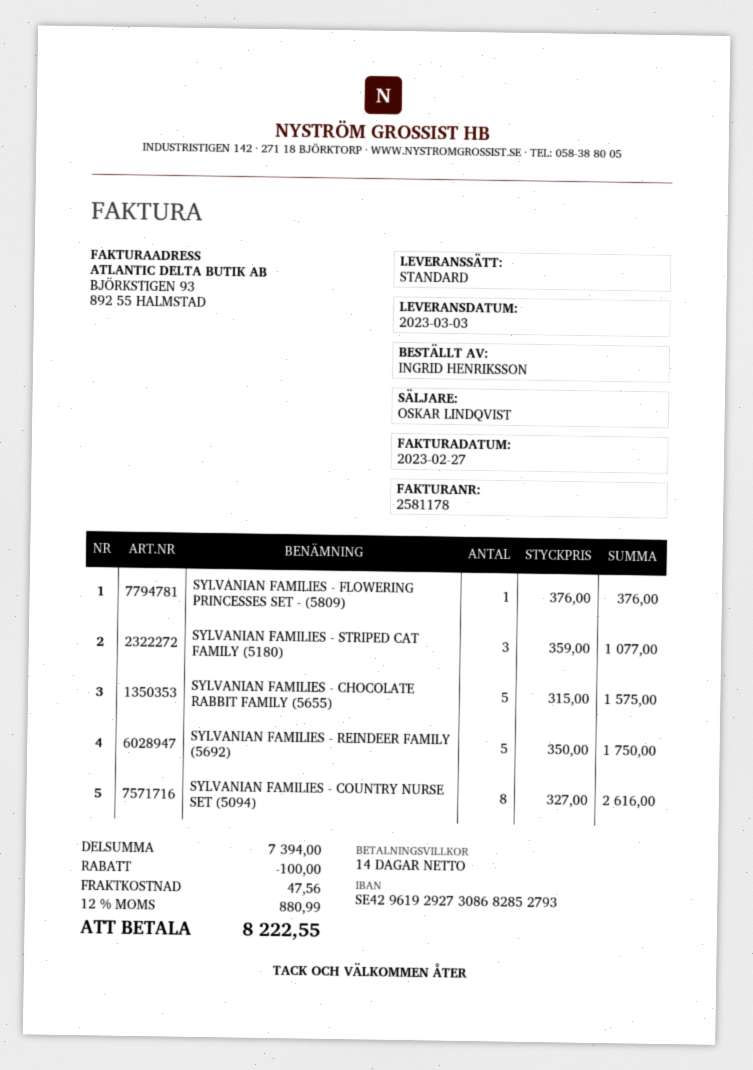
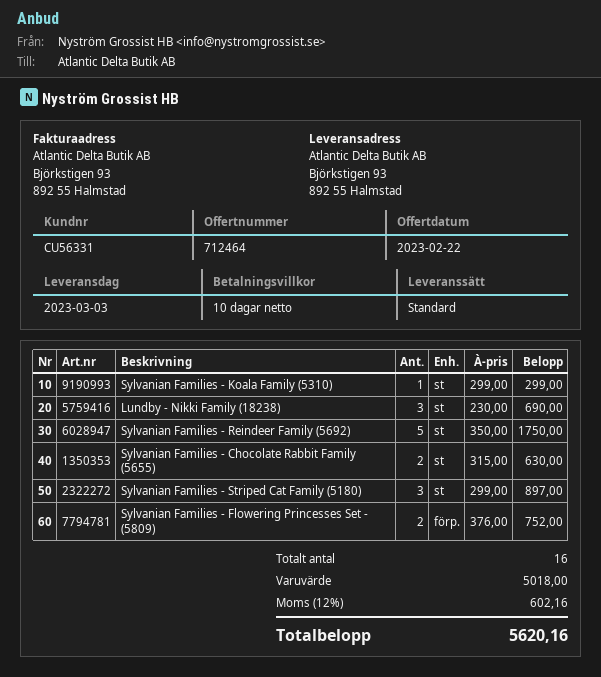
payment terms: 14 days -> 10 days
SYLVANIAN FAMILIES - FLOWERING PRINCESSES SET - (5809): 1 x 376.00 = 376.00 -> 2 x 376.00 = 752.00
SYLVANIAN FAMILIES - STRIPED CAT FAMILY (5180): 3 x 359.00 = 1077.00 -> 3 x 299.00 = 897.00
SYLVANIAN FAMILIES - CHOCOLATE RABBIT FAMILY (5655): 5 x 315.00 = 1575.00 -> 2 x 315.00 = 630.00
SYLVANIAN FAMILIES - COUNTRY NURSE SET (5094): 8 x 327.00 = 2616.00 -> none
Sylvanian Families - Koala Family (5310): none -> 1 x 299.00 = 299.00
Lundby - Nikki Family (18238): none -> 3 x 230.00 = 690.00
subtotal: 7394.00 -> 5018.00
discount: 100.00 -> none
shipping: 47.56 -> none
tax: 12% = 880.99 -> 12% = 602.16
total: 8222.55 -> 5620.16

